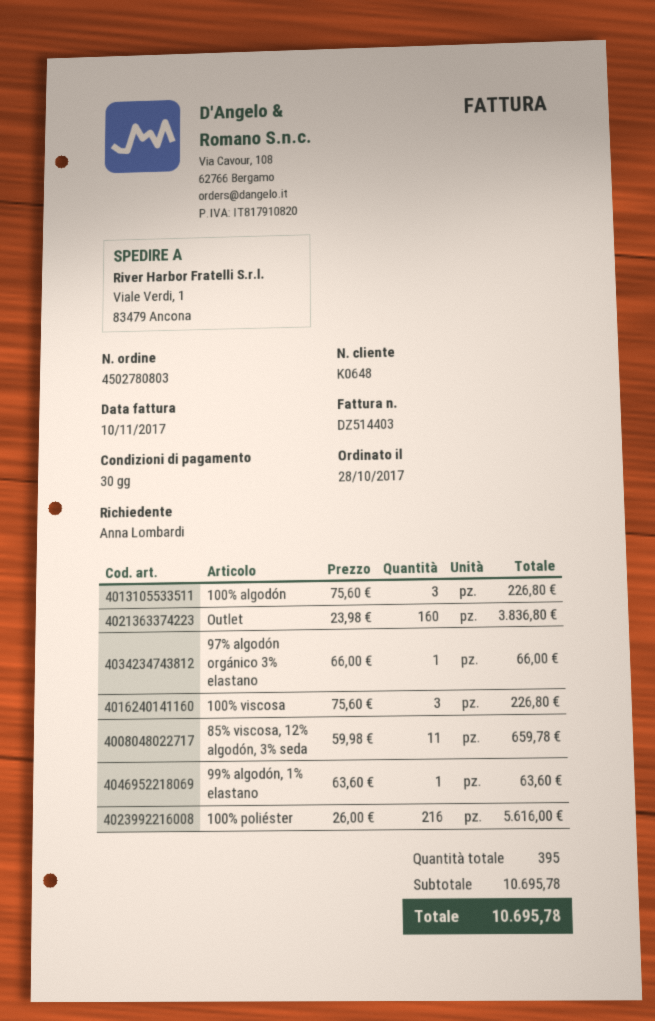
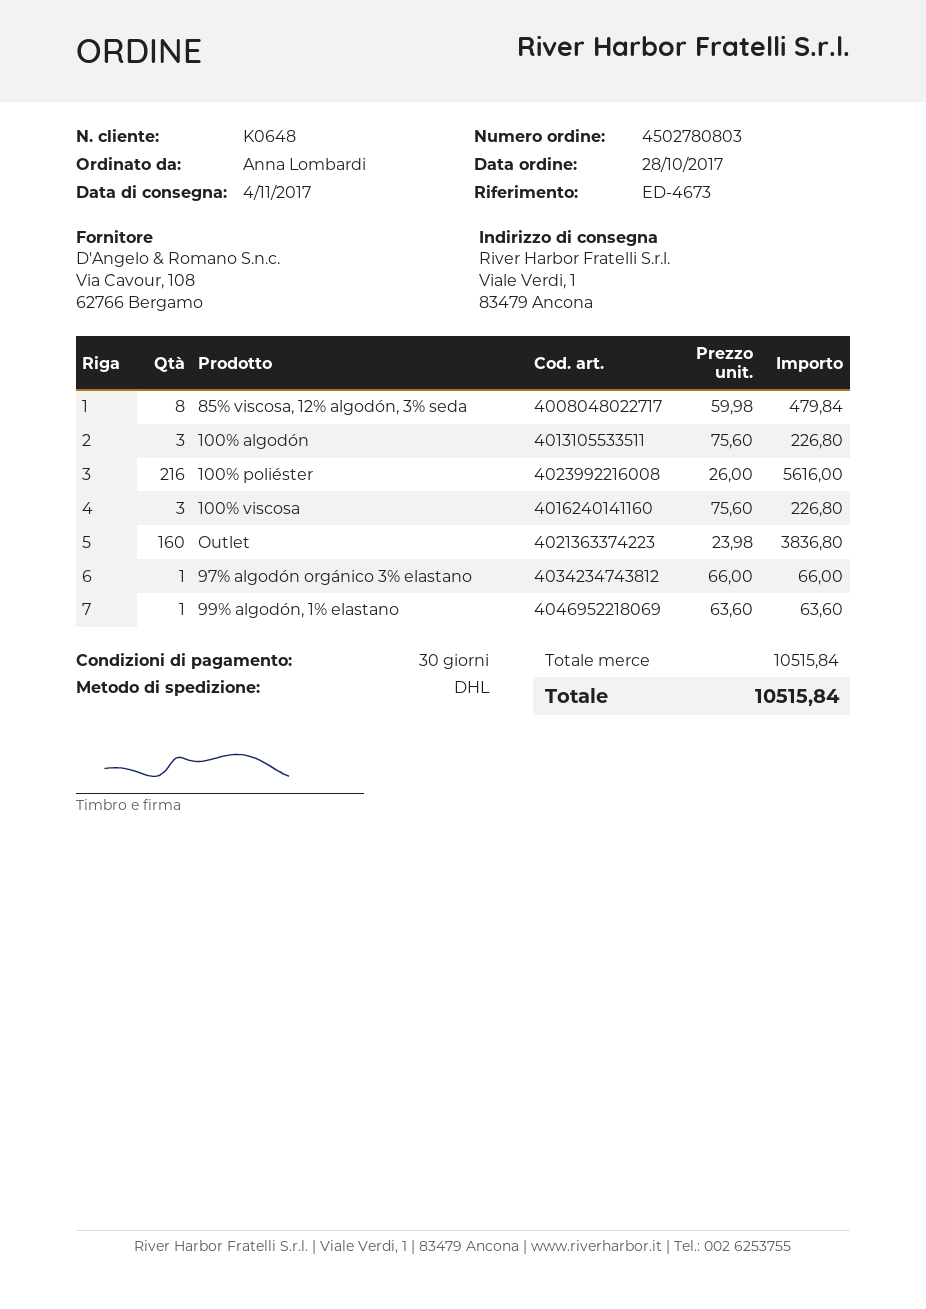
85% viscosa, 12% algodón, 3% seda: 11 x 59.98 = 659.78 -> 8 x 59.98 = 479.84
subtotal: 10695.78 -> 10515.84
total: 10695.78 -> 10515.84

